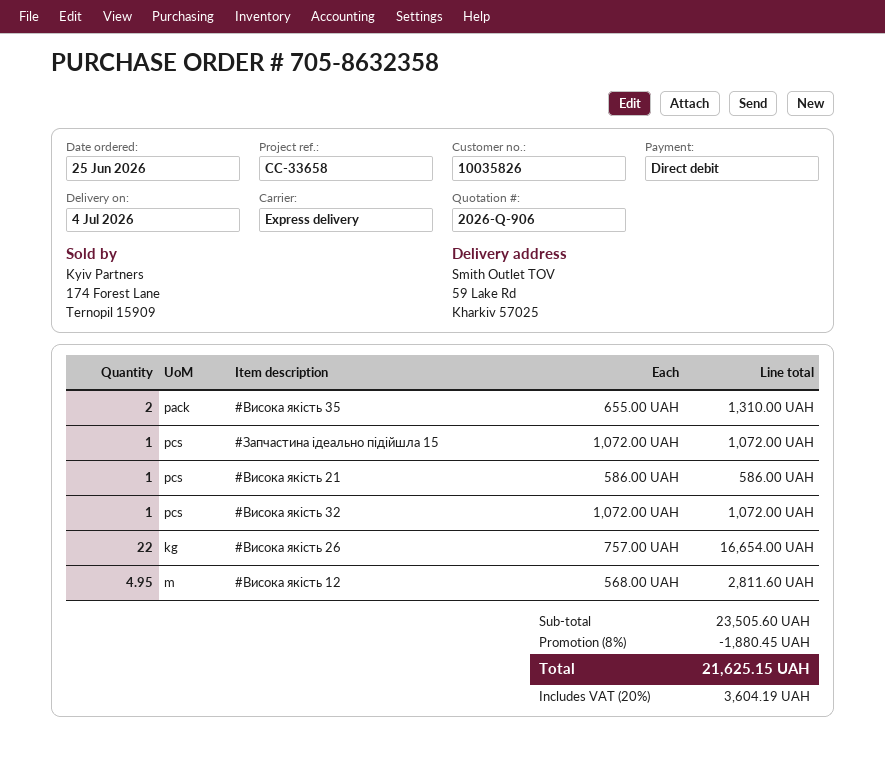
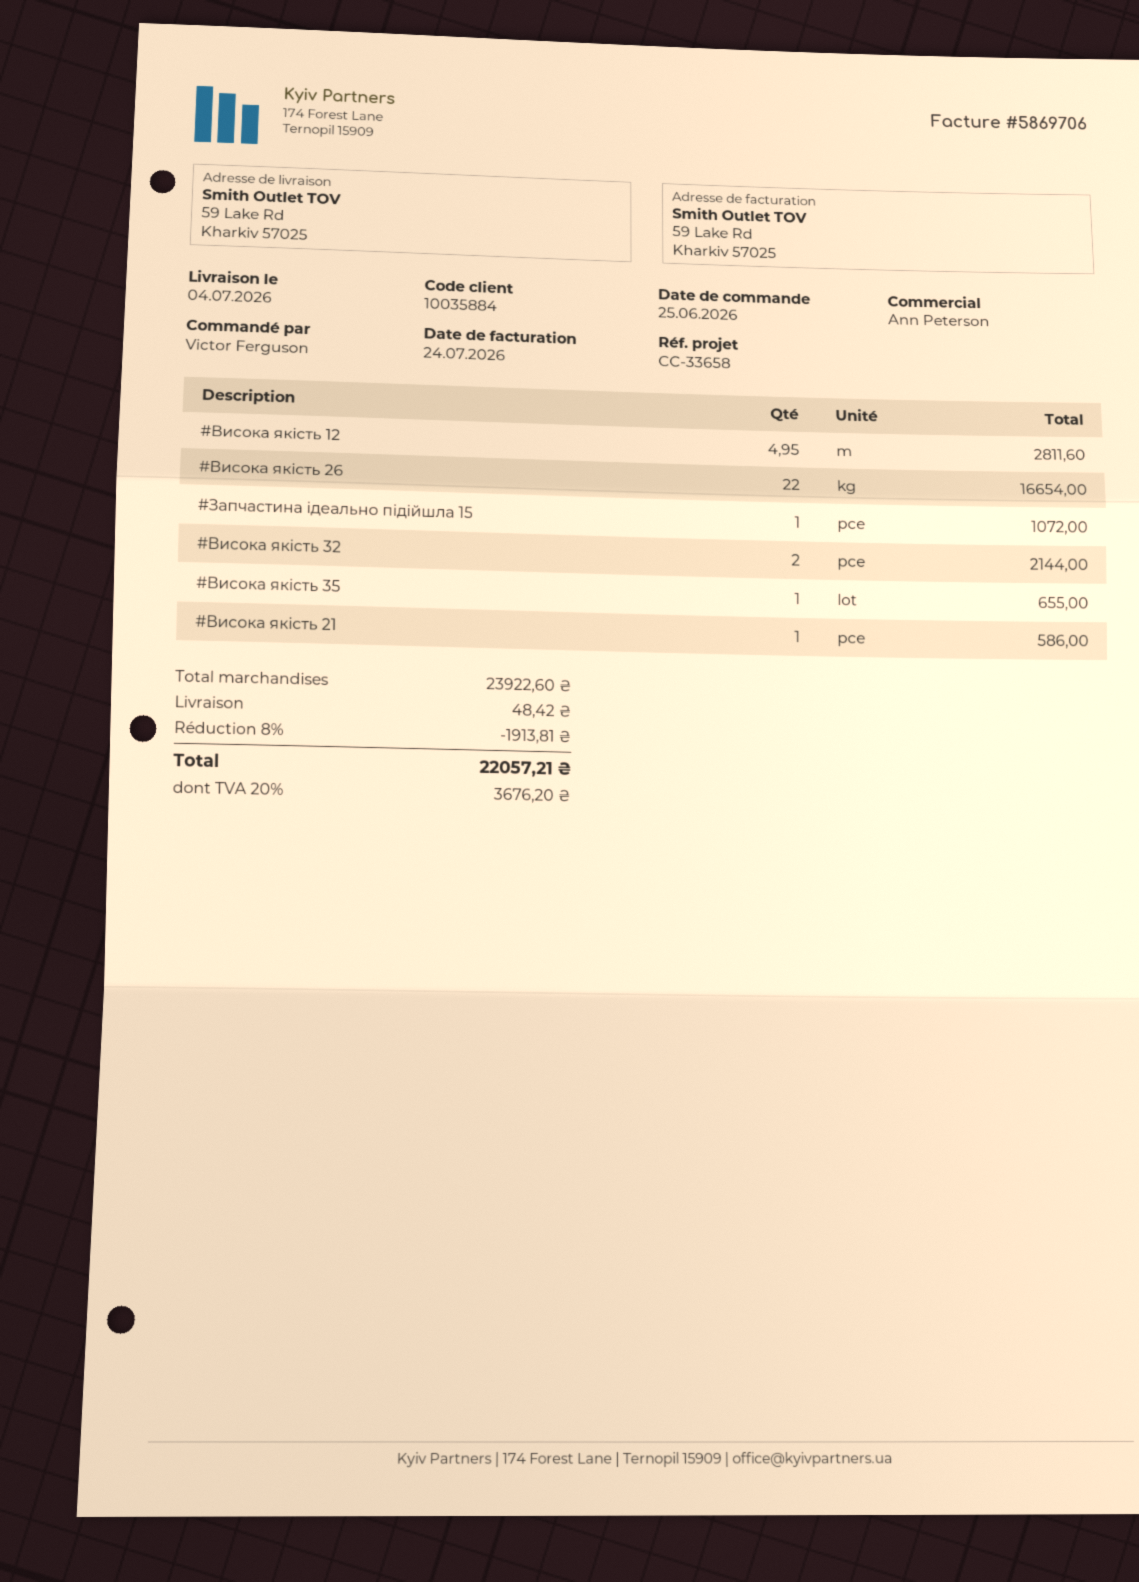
customer number: 10035826 -> 10035884
#Висока якість 35: 2 for 1310.00 -> 1 for 655.00
#Висока якість 32: 1 for 1072.00 -> 2 for 2144.00
subtotal: 23505.60 -> 23922.60
discount: 8% = 1880.45 -> 8% = 1913.81
shipping: none -> 48.42
tax: 20% = 3604.19 -> 20% = 3676.20
total: 21625.15 -> 22057.21

